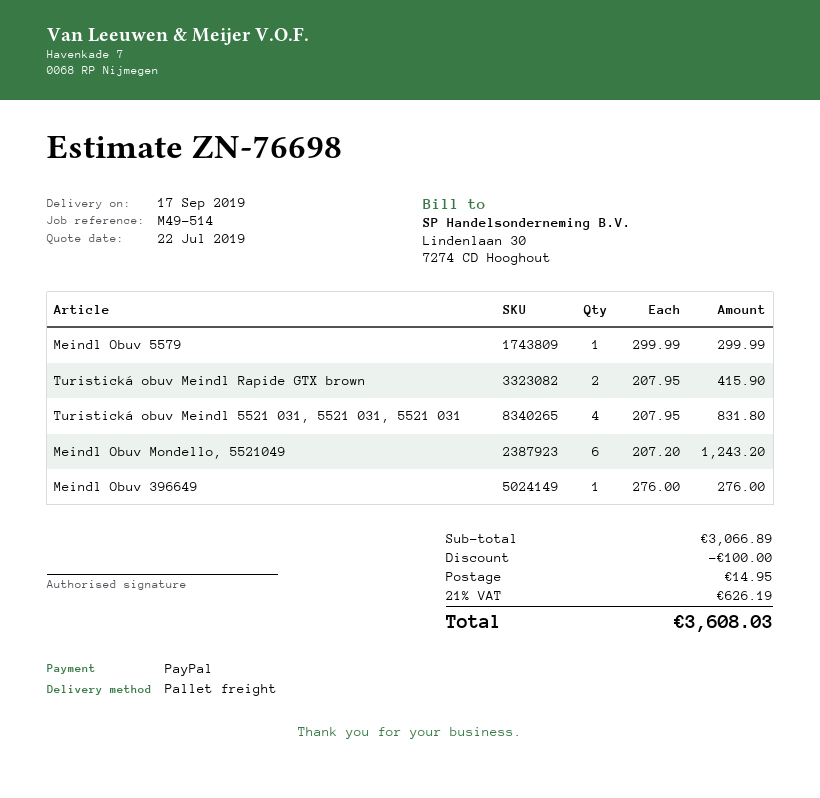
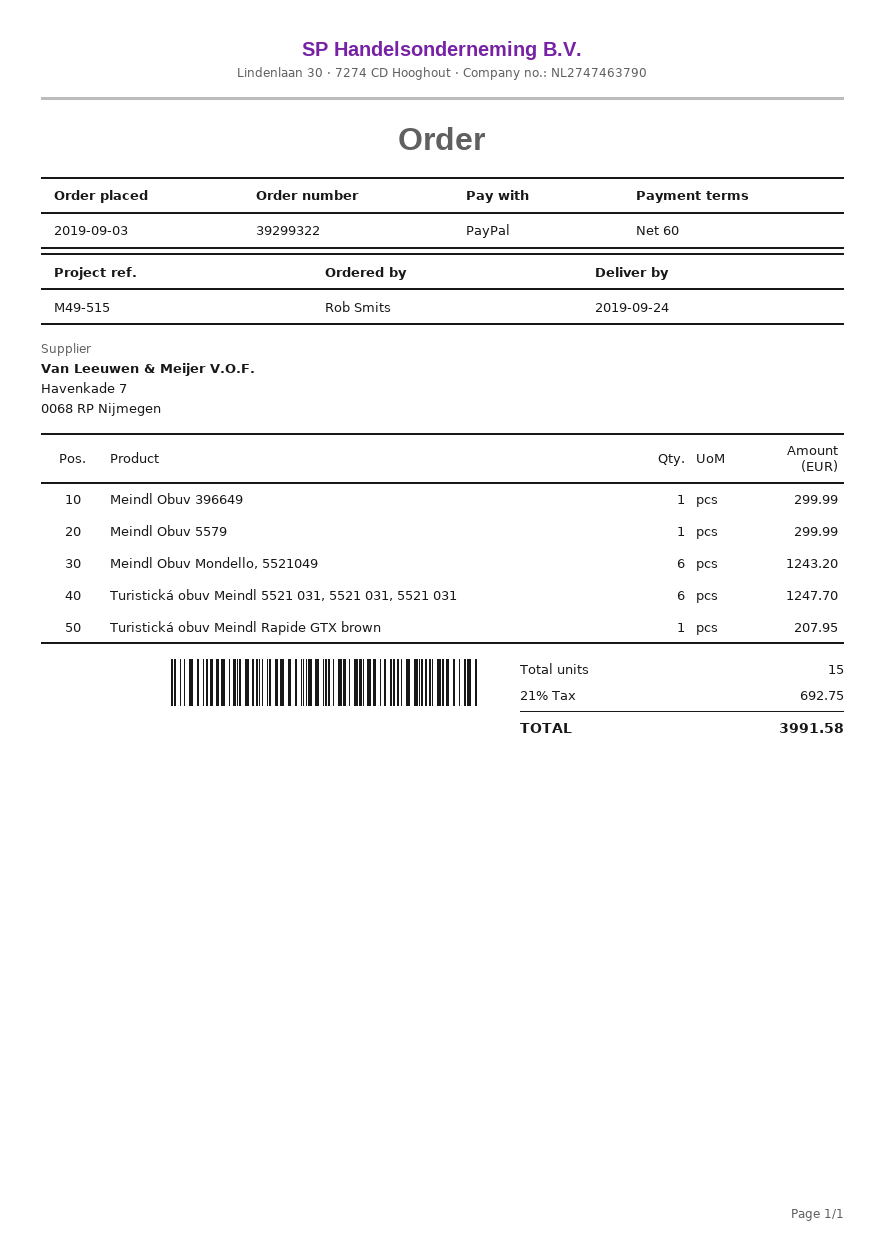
delivery date: 2019-09-17 -> 2019-09-24
reference: M49-514 -> M49-515
Turistická obuv Meindl Rapide GTX brown: 2 for 415.90 -> 1 for 207.95
Turistická obuv Meindl 5521 031, 5521 031, 5521 031: 4 for 831.80 -> 6 for 1247.70
Meindl Obuv 396649: 1 for 276.00 -> 1 for 299.99
discount: 100.00 -> none
shipping: 14.95 -> none
tax: 21% = 626.19 -> 21% = 692.75
total: 3608.03 -> 3991.58

